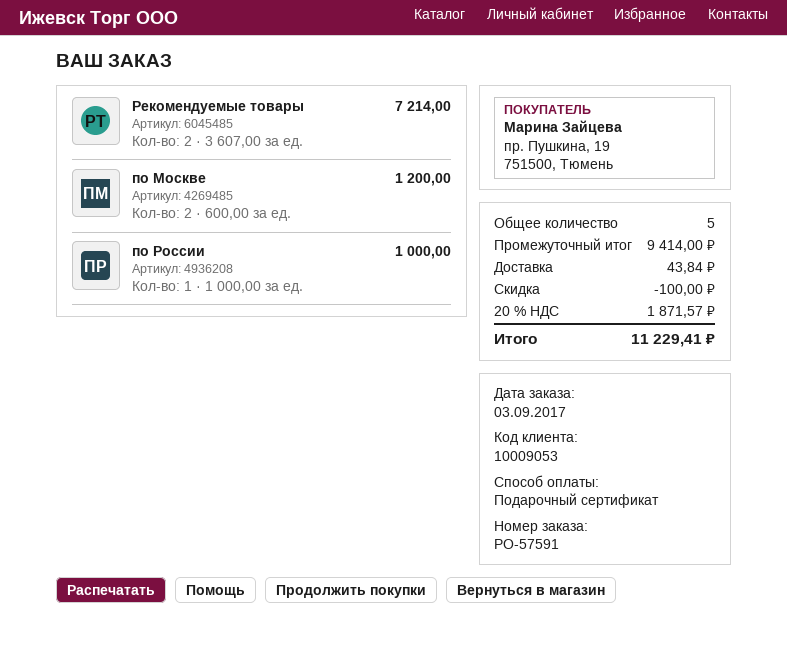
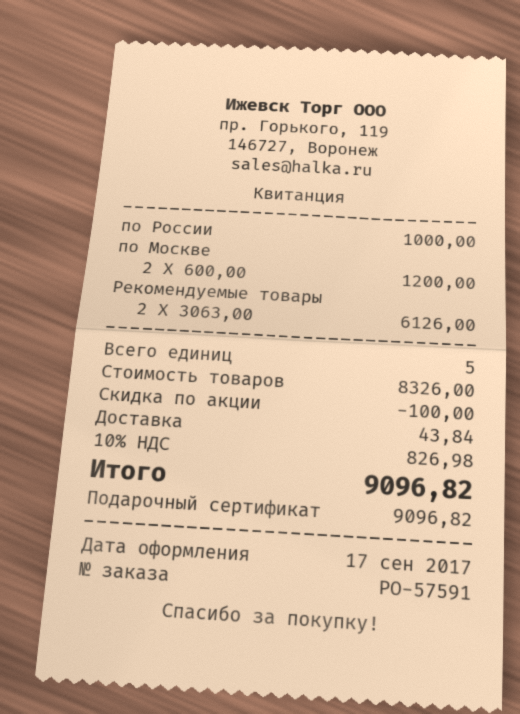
order date: 2017-09-03 -> 2017-09-17
Рекомендуемые товары: 2 x 3607.00 = 7214.00 -> 2 x 3063.00 = 6126.00
subtotal: 9414.00 -> 8326.00
tax: 20% = 1871.57 -> 10% = 826.98
total: 11229.41 -> 9096.82

